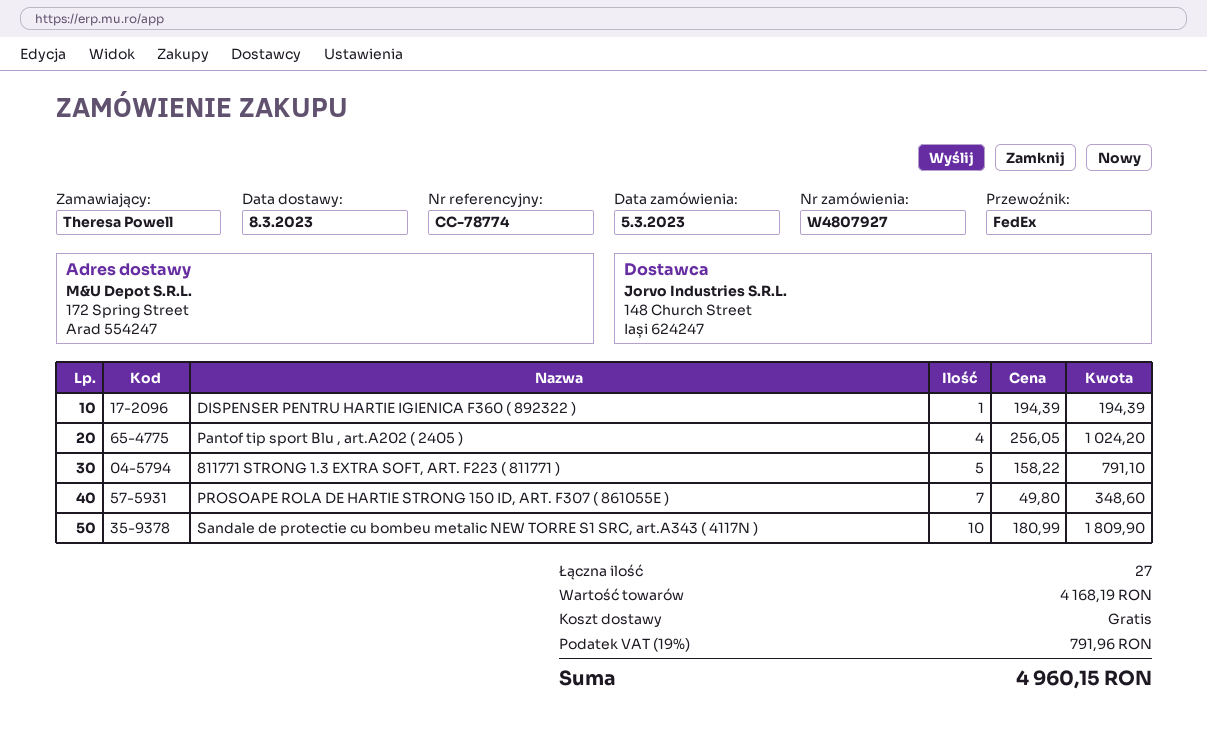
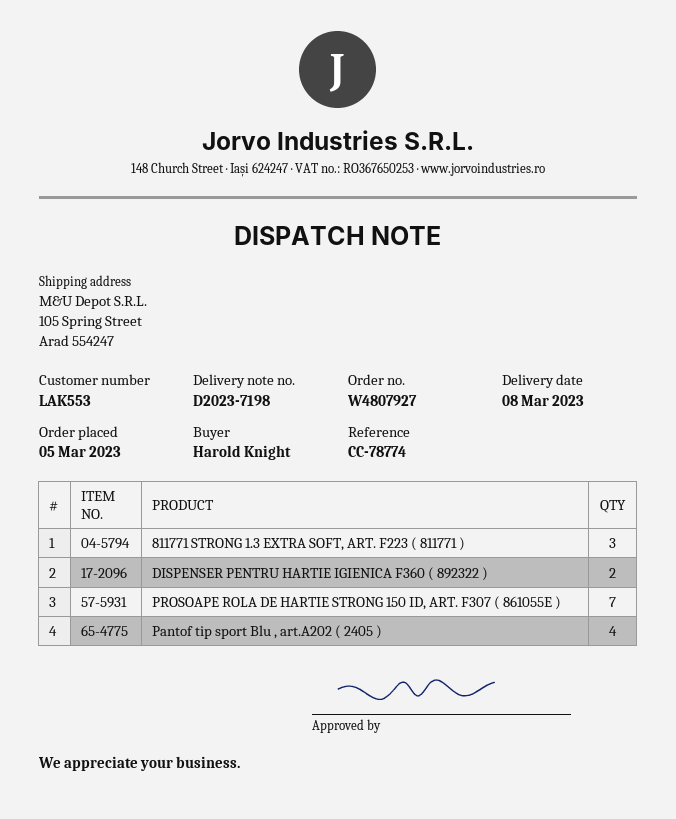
ordered by: Theresa Powell -> Harold Knight
ship to: 172 Spring Street, Arad 554247 -> 105 Spring Street, Arad 554247
DISPENSER PENTRU HARTIE IGIENICA F360 ( 892322 ): 1 -> 2
811771 STRONG 1.3 EXTRA SOFT, ART. F223 ( 811771 ): 5 -> 3
Sandale de protectie cu bombeu metalic NEW TORRE S1 SRC, art.A343 ( 4117N ): 10 -> none

